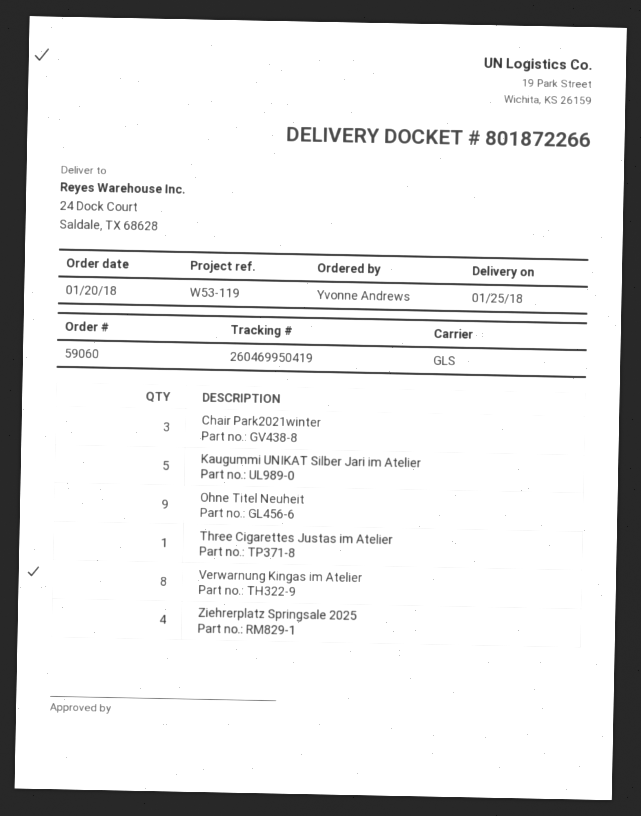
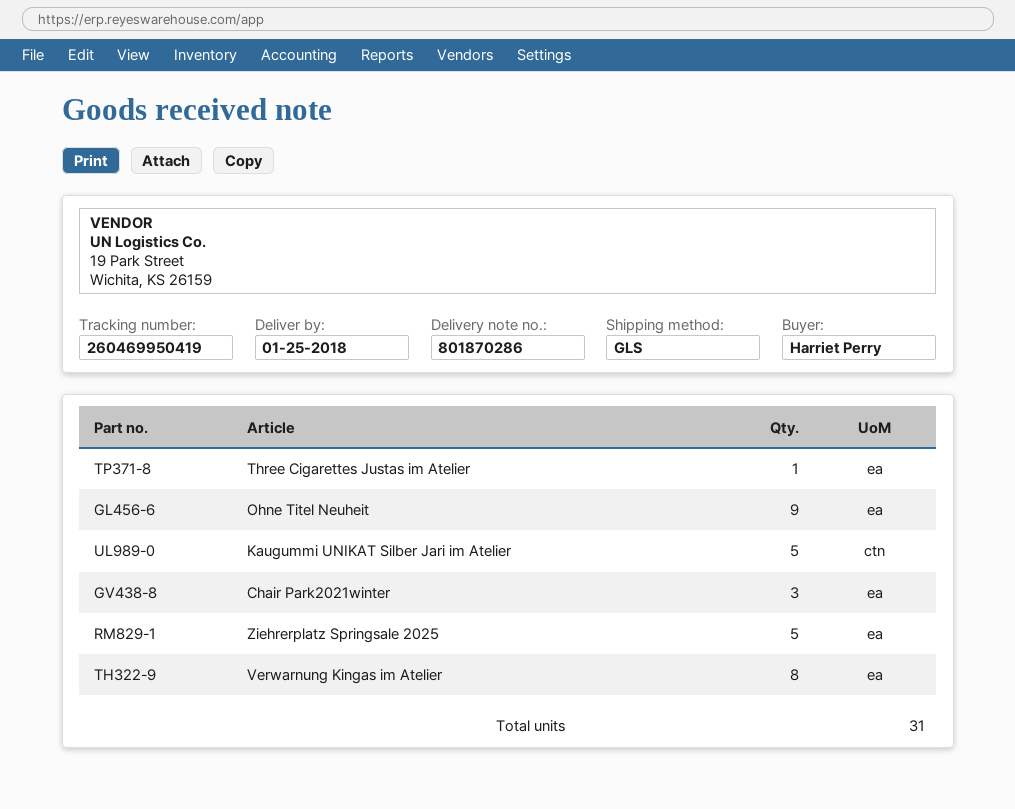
delivery note number: 801872266 -> 801870286
ordered by: Yvonne Andrews -> Harriet Perry
Ziehrerplatz Springsale 2025: 4 -> 5

